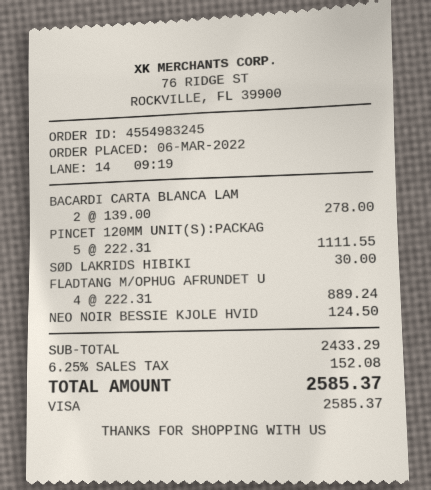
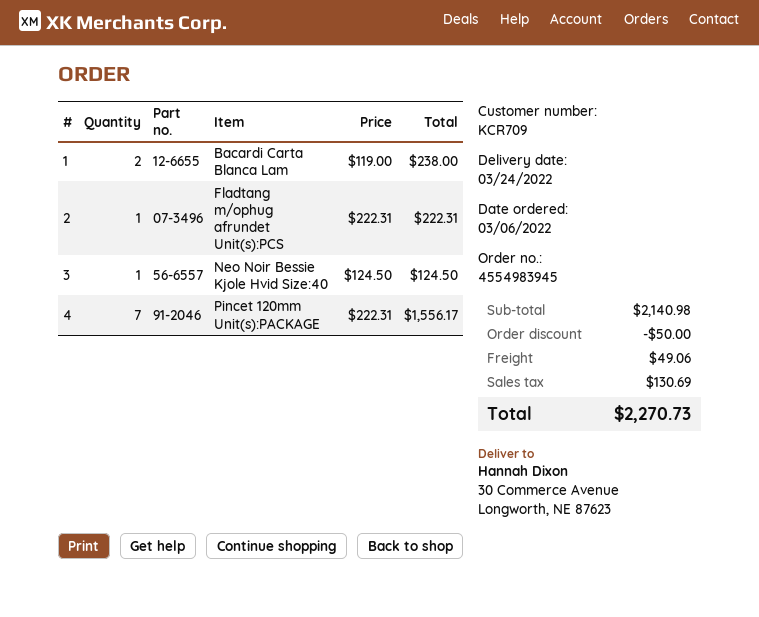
order number: 4554983245 -> 4554983945
BACARDI CARTA BLANCA LAM: 2 x 139.00 = 278.00 -> 2 x 119.00 = 238.00
PINCET 120MM UNIT(S):PACKAG: 5 x 222.31 = 1111.55 -> 7 x 222.31 = 1556.17
SØD LAKRIDS HIBIKI: 1 x 30.00 = 30.00 -> none
FLADTANG M/OPHUG AFRUNDET U: 4 x 222.31 = 889.24 -> 1 x 222.31 = 222.31
subtotal: 2433.29 -> 2140.98
discount: none -> 50.00
shipping: none -> 49.06
tax: 152.08 -> 130.69
total: 2585.37 -> 2270.73

